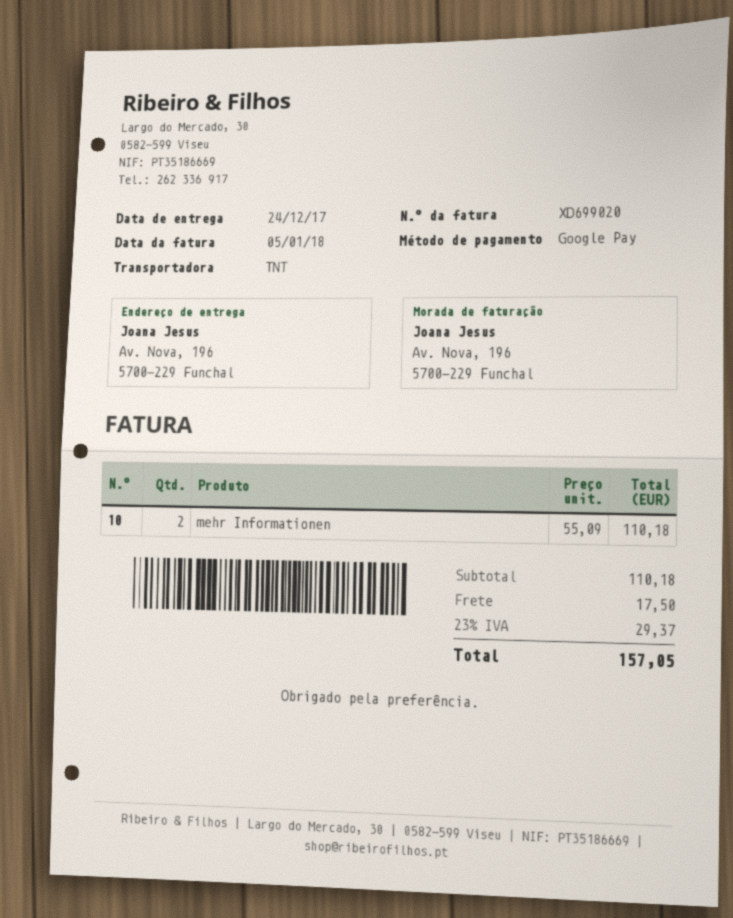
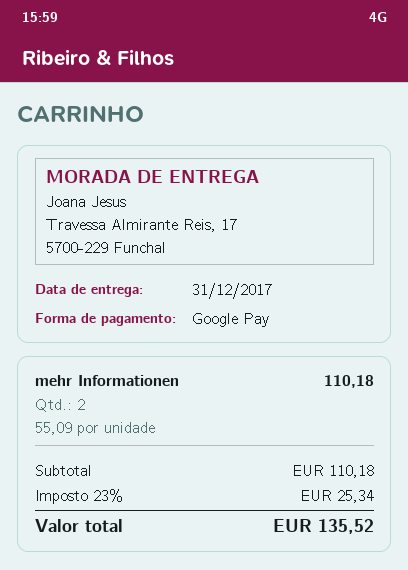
delivery date: 2017-12-24 -> 2017-12-31
ship to: Av. Nova, 196, 5700-229 Funchal -> Travessa Almirante Reis, 17, 5700-229 Funchal
shipping: 17.50 -> none
tax: 23% = 29.37 -> 23% = 25.34
total: 157.05 -> 135.52

